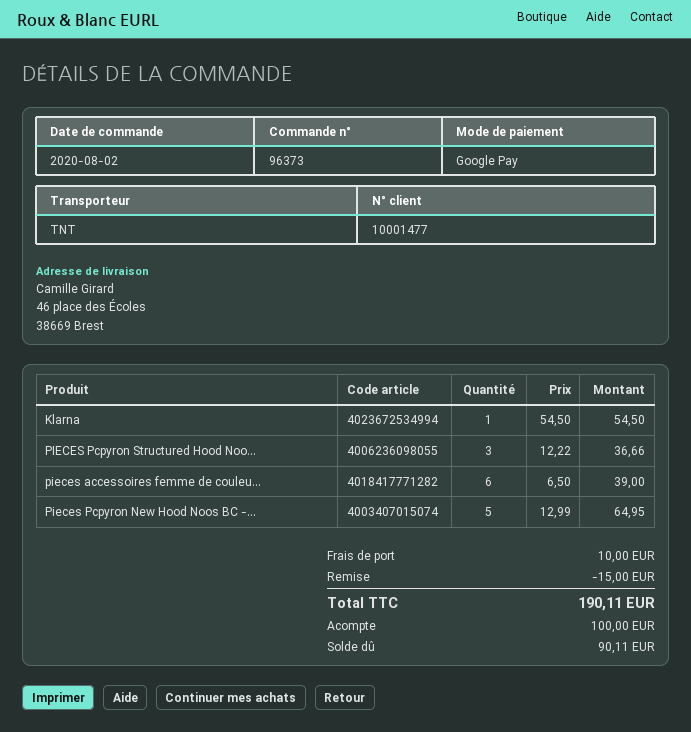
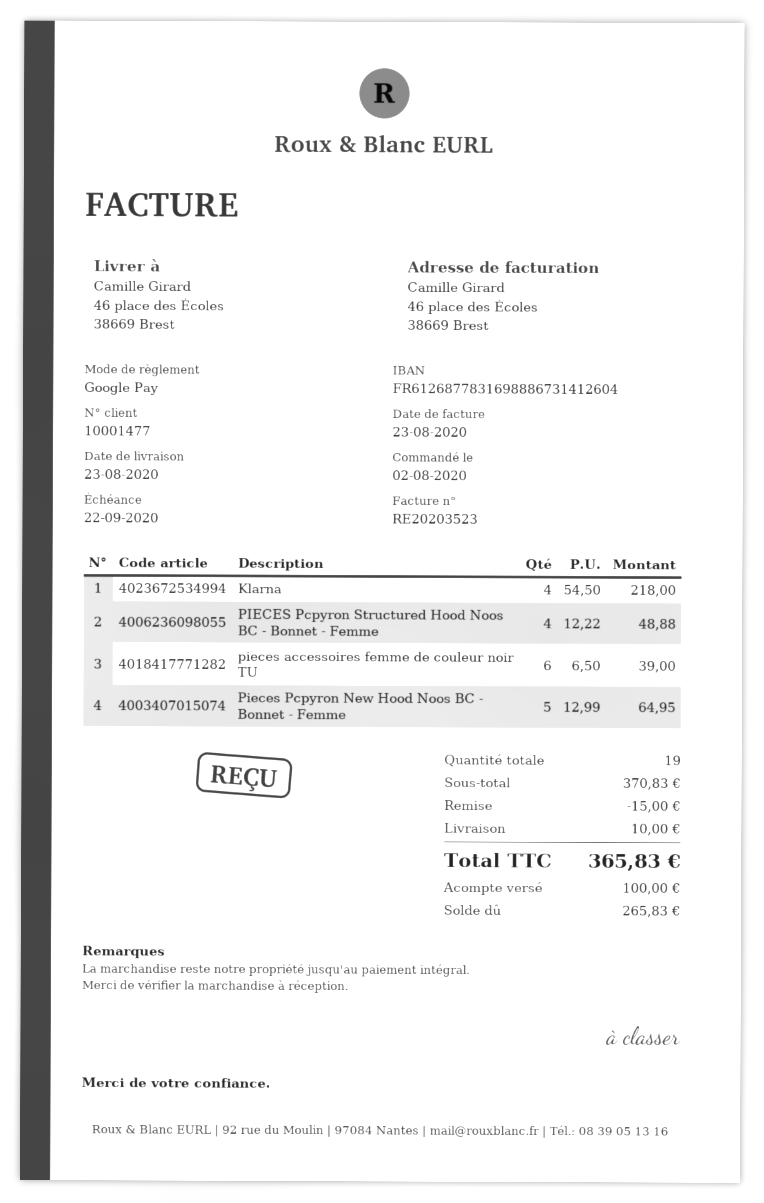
Klarna: 1 x 54.50 = 54.50 -> 4 x 54.50 = 218.00
PIECES Pcpyron Structured Hood Noo...: 3 x 12.22 = 36.66 -> 4 x 12.22 = 48.88
total: 190.11 -> 365.83
balance: 90.11 -> 265.83

